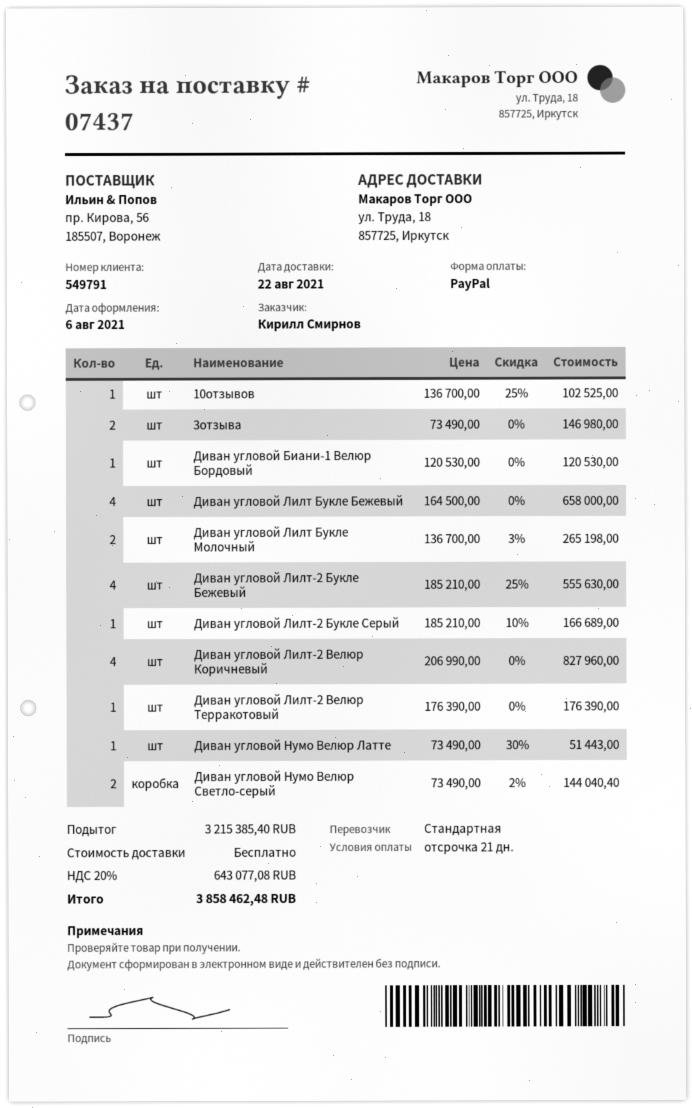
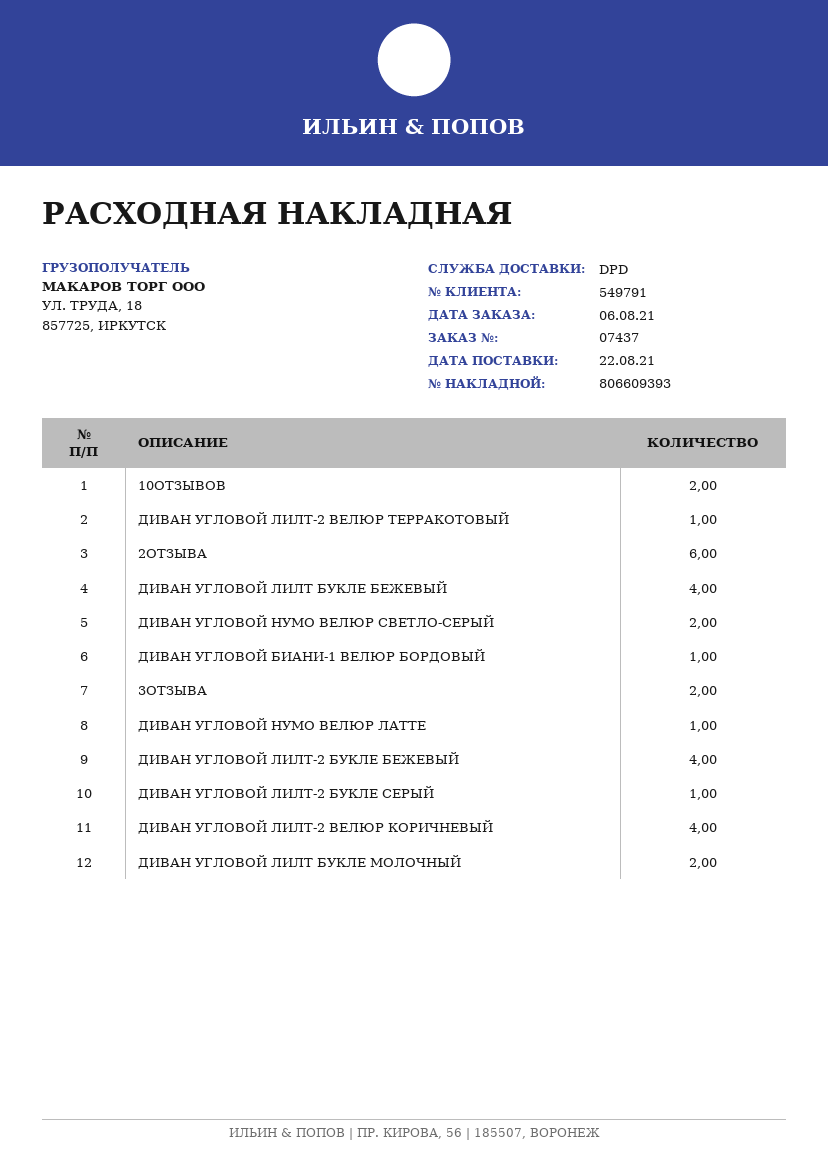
shipping method: standard -> DPD
10отзывов: 1 -> 2
2ОТЗЫВА: none -> 6

